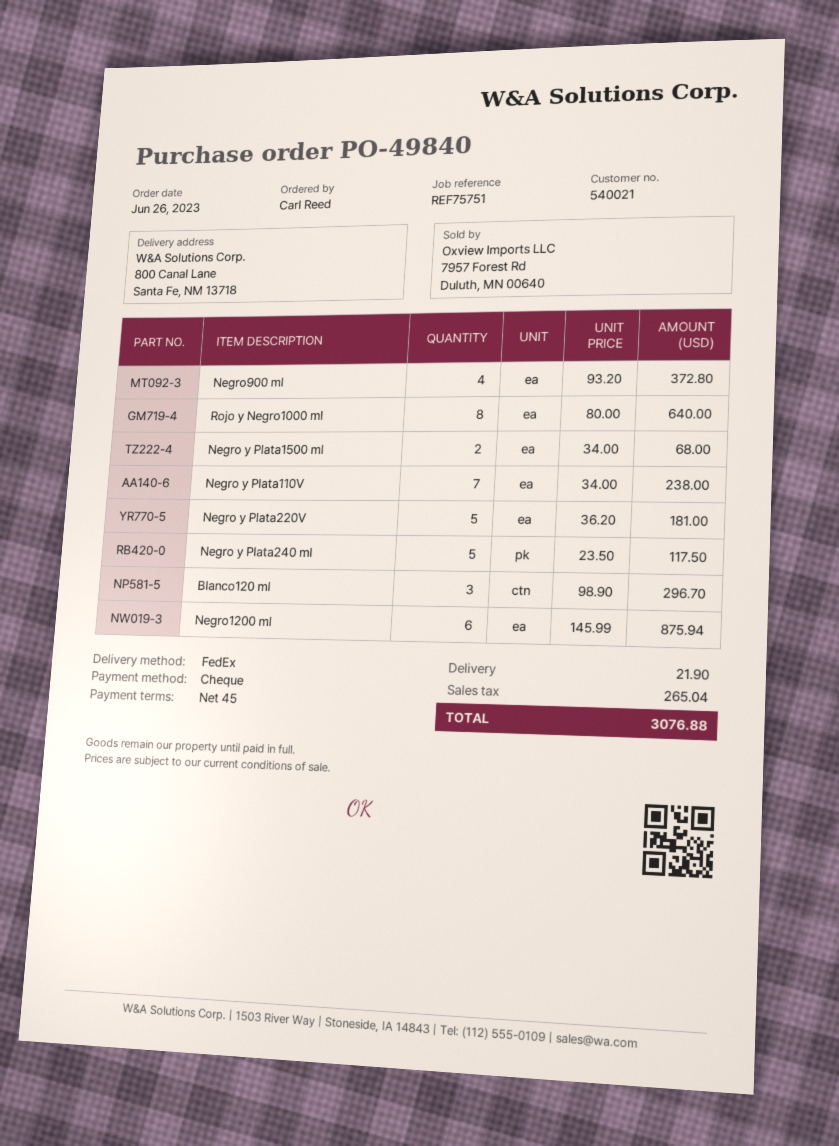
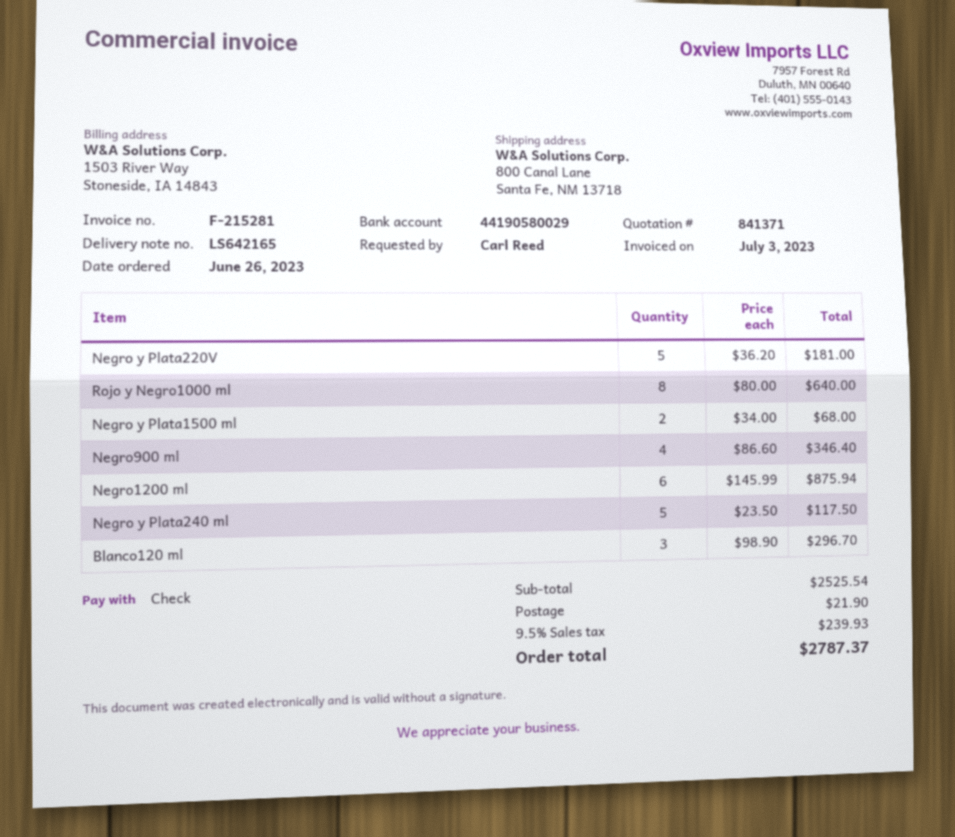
Negro900 ml: 4 x 93.20 = 372.80 -> 4 x 86.60 = 346.40
Negro y Plata110V: 7 x 34.00 = 238.00 -> none
tax: 265.04 -> 239.93
total: 3076.88 -> 2787.37

